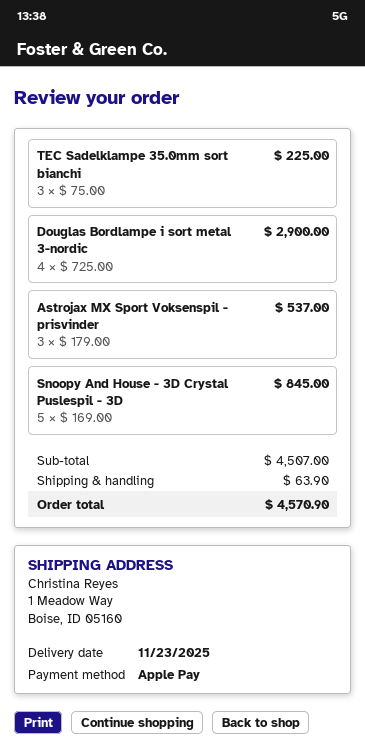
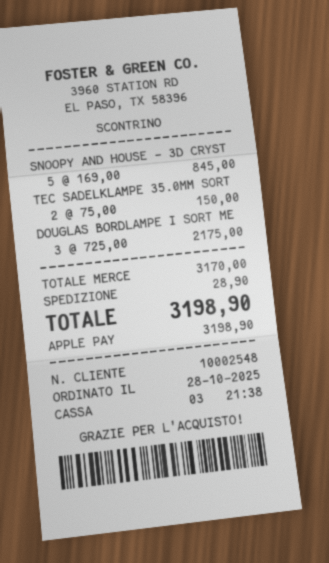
TEC Sadelklampe 35.0mm sort bianchi: 3 x 75.00 = 225.00 -> 2 x 75.00 = 150.00
Douglas Bordlampe i sort metal 3-nordic: 4 x 725.00 = 2900.00 -> 3 x 725.00 = 2175.00
Astrojax MX Sport Voksenspil - prisvinder: 3 x 179.00 = 537.00 -> none
subtotal: 4507.00 -> 3170.00
shipping: 63.90 -> 28.90
total: 4570.90 -> 3198.90

